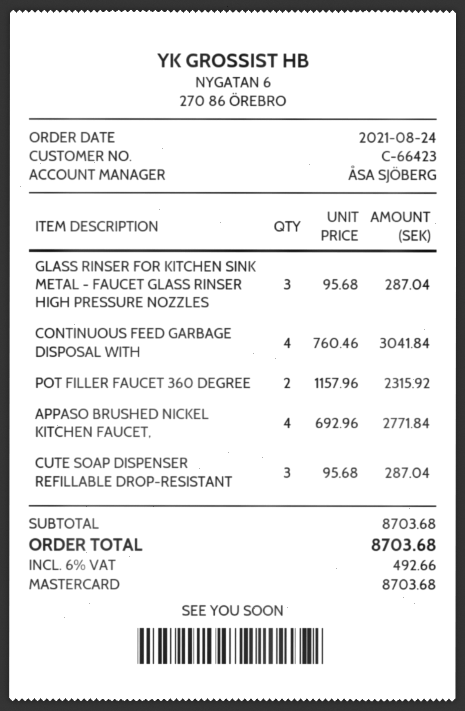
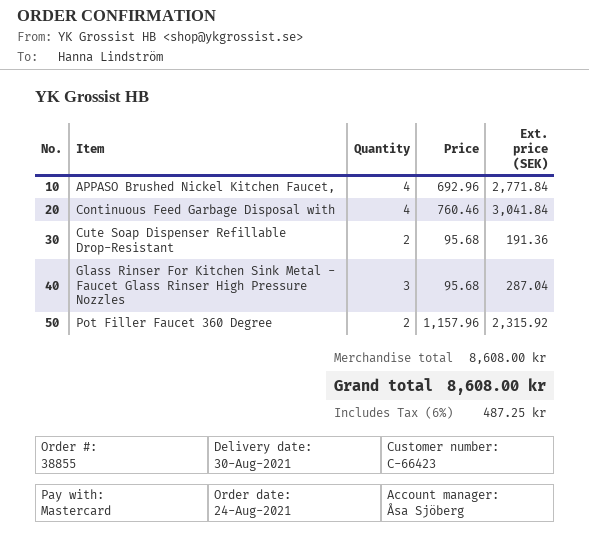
CUTE SOAP DISPENSER REFILLABLE DROP-RESISTANT: 3 x 95.68 = 287.04 -> 2 x 95.68 = 191.36
subtotal: 8703.68 -> 8608.00
tax: 6% = 492.66 -> 6% = 487.25
total: 8703.68 -> 8608.00

